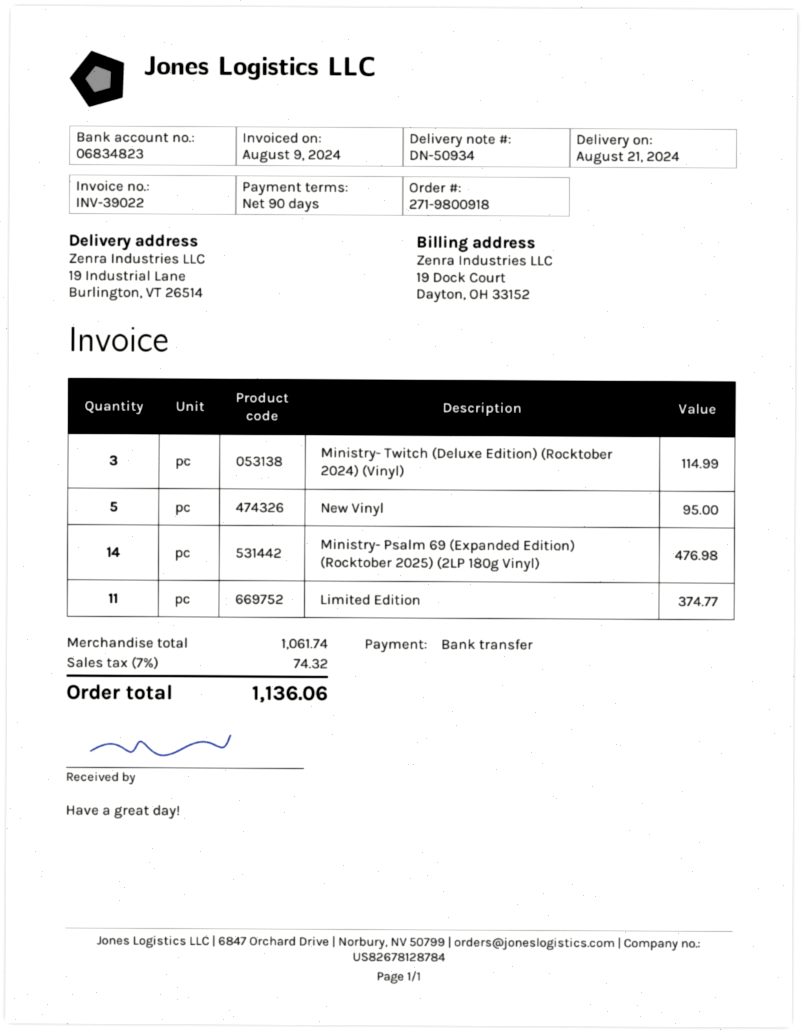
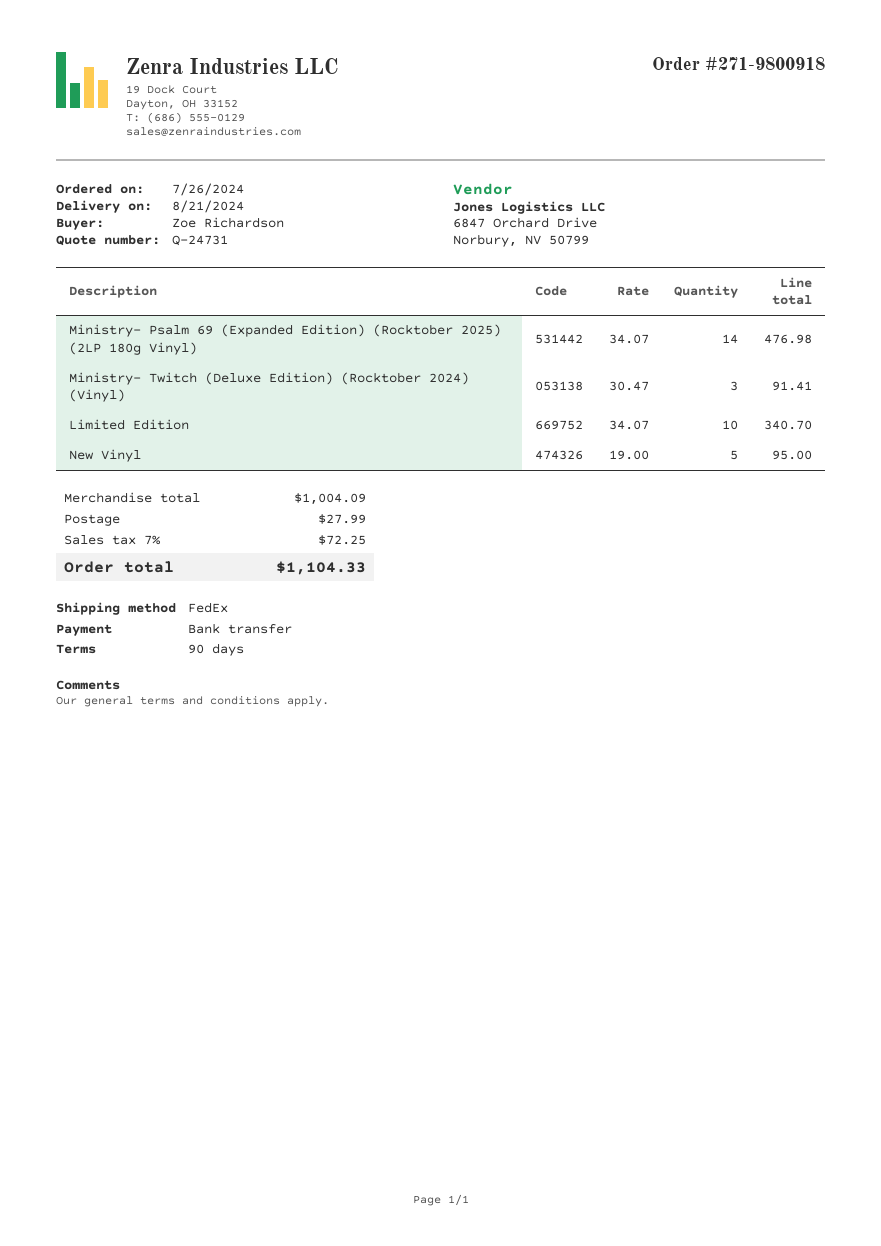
Ministry- Twitch (Deluxe Edition) (Rocktober 2024) (Vinyl): 3 for 114.99 -> 3 for 91.41
Limited Edition: 11 for 374.77 -> 10 for 340.70
subtotal: 1061.74 -> 1004.09
shipping: none -> 27.99
tax: 7% = 74.32 -> 7% = 72.25
total: 1136.06 -> 1104.33

